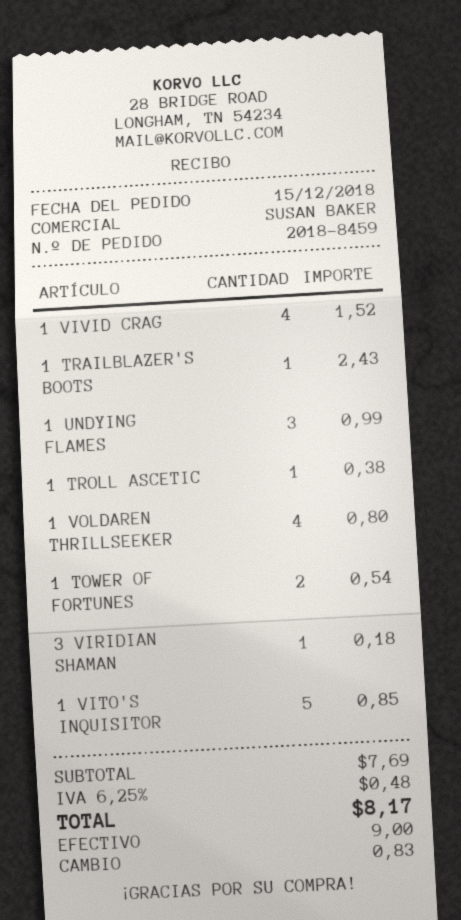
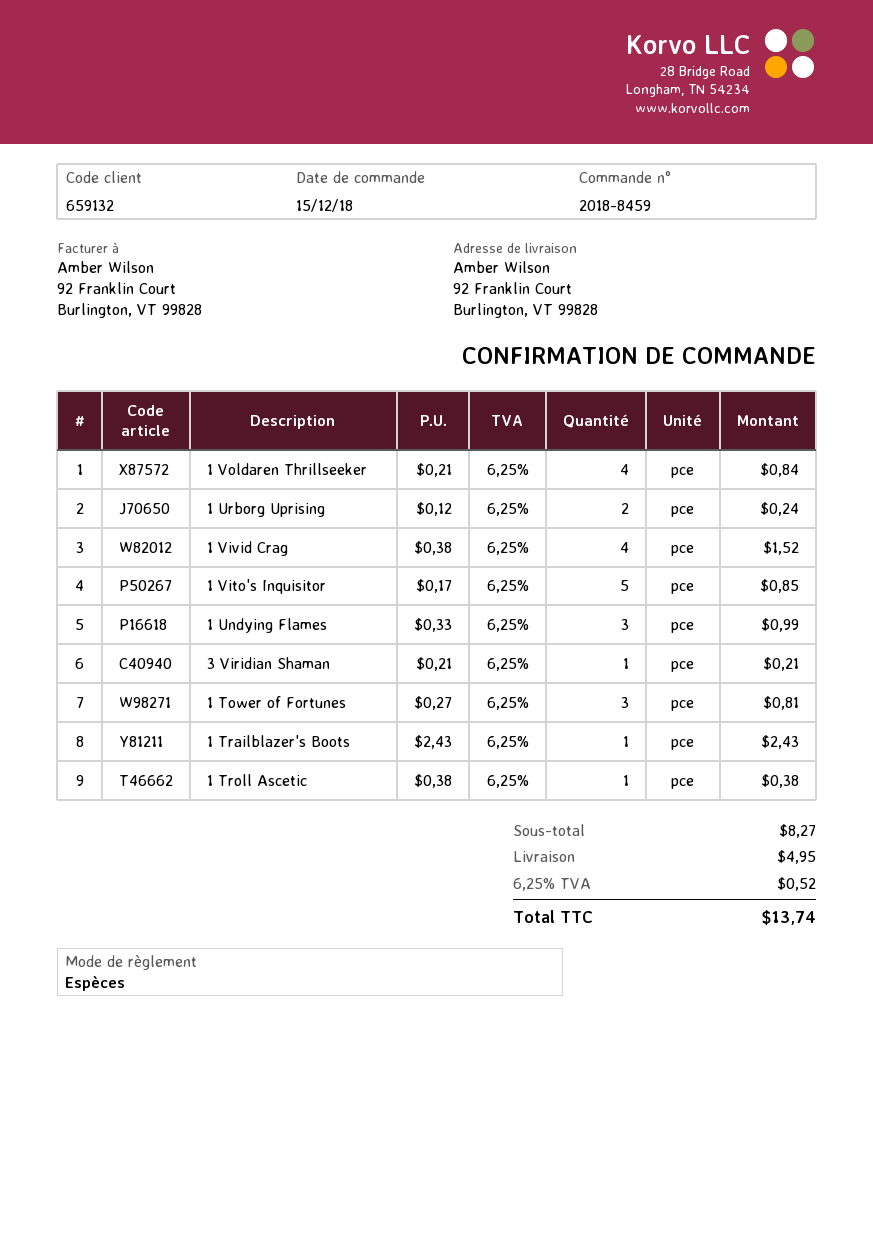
1 VOLDAREN THRILLSEEKER: 4 for 0.80 -> 4 for 0.84
1 TOWER OF FORTUNES: 2 for 0.54 -> 3 for 0.81
3 VIRIDIAN SHAMAN: 1 for 0.18 -> 1 for 0.21
1 Urborg Uprising: none -> 2 for 0.24
subtotal: 7.69 -> 8.27
shipping: none -> 4.95
tax: 6.25% = 0.48 -> 6.25% = 0.52
total: 8.17 -> 13.74

